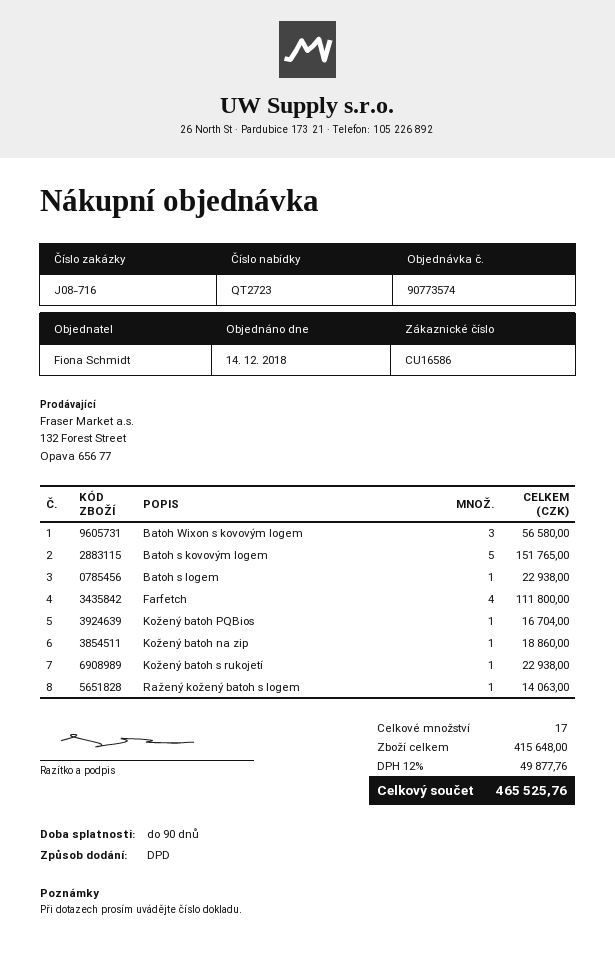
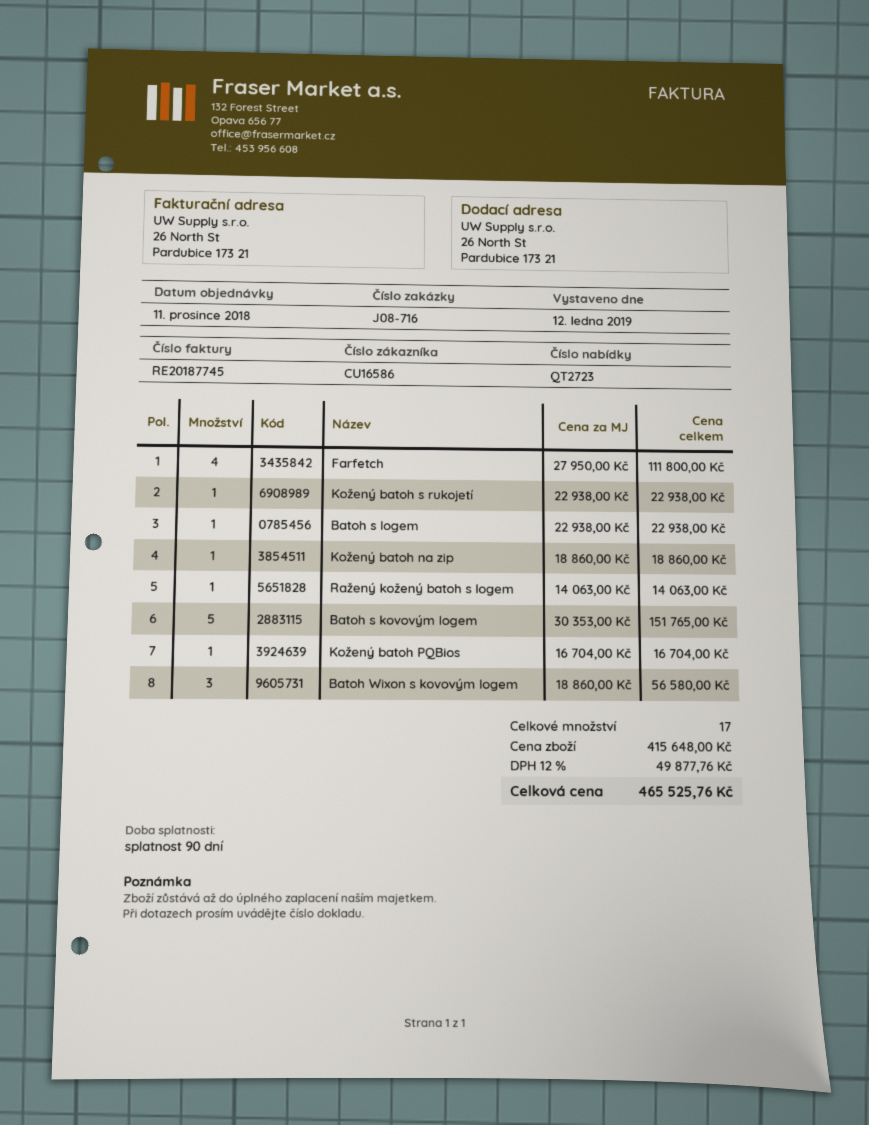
order date: 2018-12-14 -> 2018-12-11

